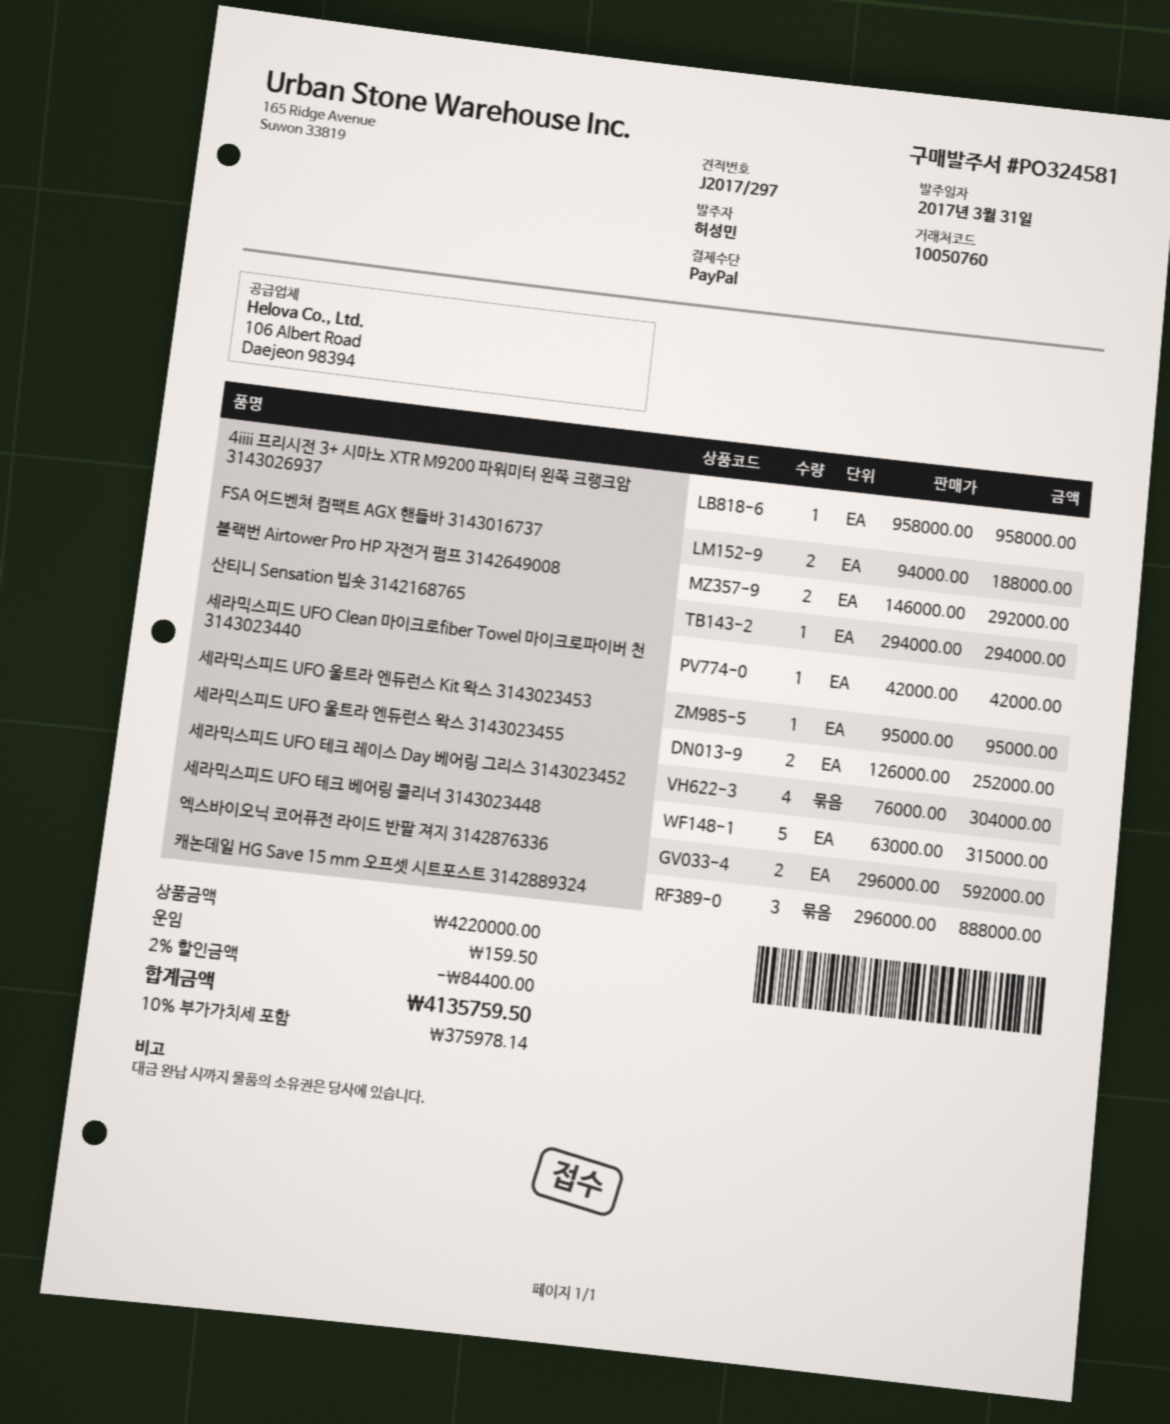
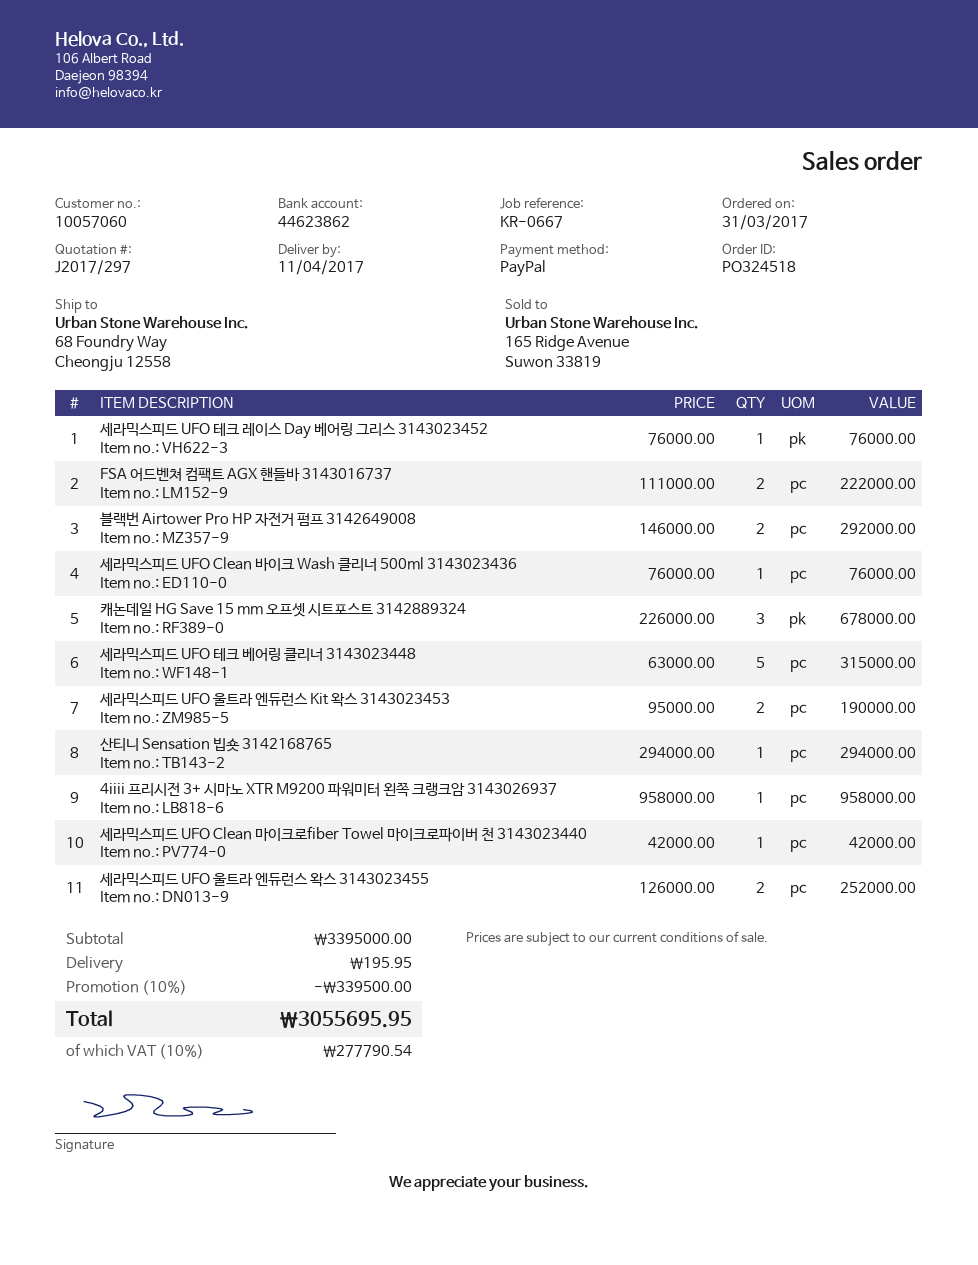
order number: PO324581 -> PO324518
customer number: 10050760 -> 10057060
FSA 어드벤쳐 컴팩트 AGX 핸들바 3143016737: 2 x 94000.00 = 188000.00 -> 2 x 111000.00 = 222000.00
세라믹스피드 UFO 울트라 엔듀런스 Kit 왁스 3143023453: 1 x 95000.00 = 95000.00 -> 2 x 95000.00 = 190000.00
세라믹스피드 UFO 테크 레이스 Day 베어링 그리스 3143023452: 4 x 76000.00 = 304000.00 -> 1 x 76000.00 = 76000.00
엑스바이오닉 코어퓨전 라이드 반팔 져지 3142876336: 2 x 296000.00 = 592000.00 -> none
캐논데일 HG Save 15 mm 오프셋 시트포스트 3142889324: 3 x 296000.00 = 888000.00 -> 3 x 226000.00 = 678000.00
세라믹스피드 UFO Clean 바이크 Wash 클리너 500ml 3143023436: none -> 1 x 76000.00 = 76000.00
subtotal: 4220000.00 -> 3395000.00
discount: 2% = 84400.00 -> 10% = 339500.00
shipping: 159.50 -> 195.95
tax: 10% = 375978.14 -> 10% = 277790.54
total: 4135759.50 -> 3055695.95

